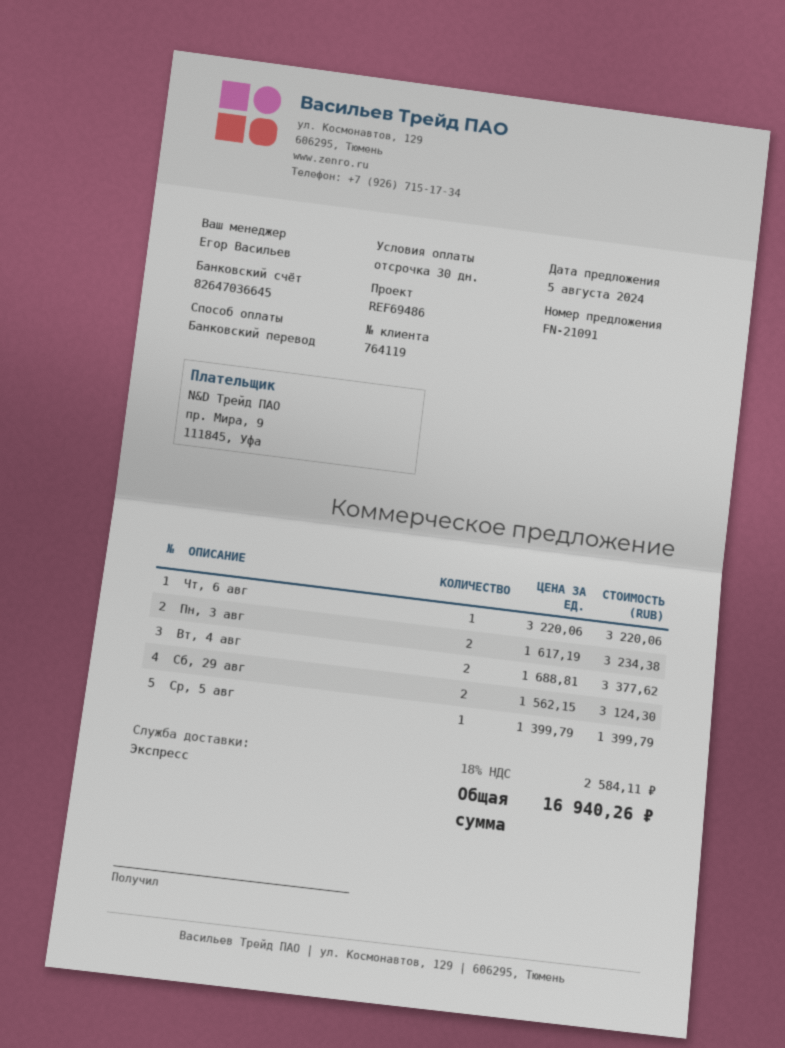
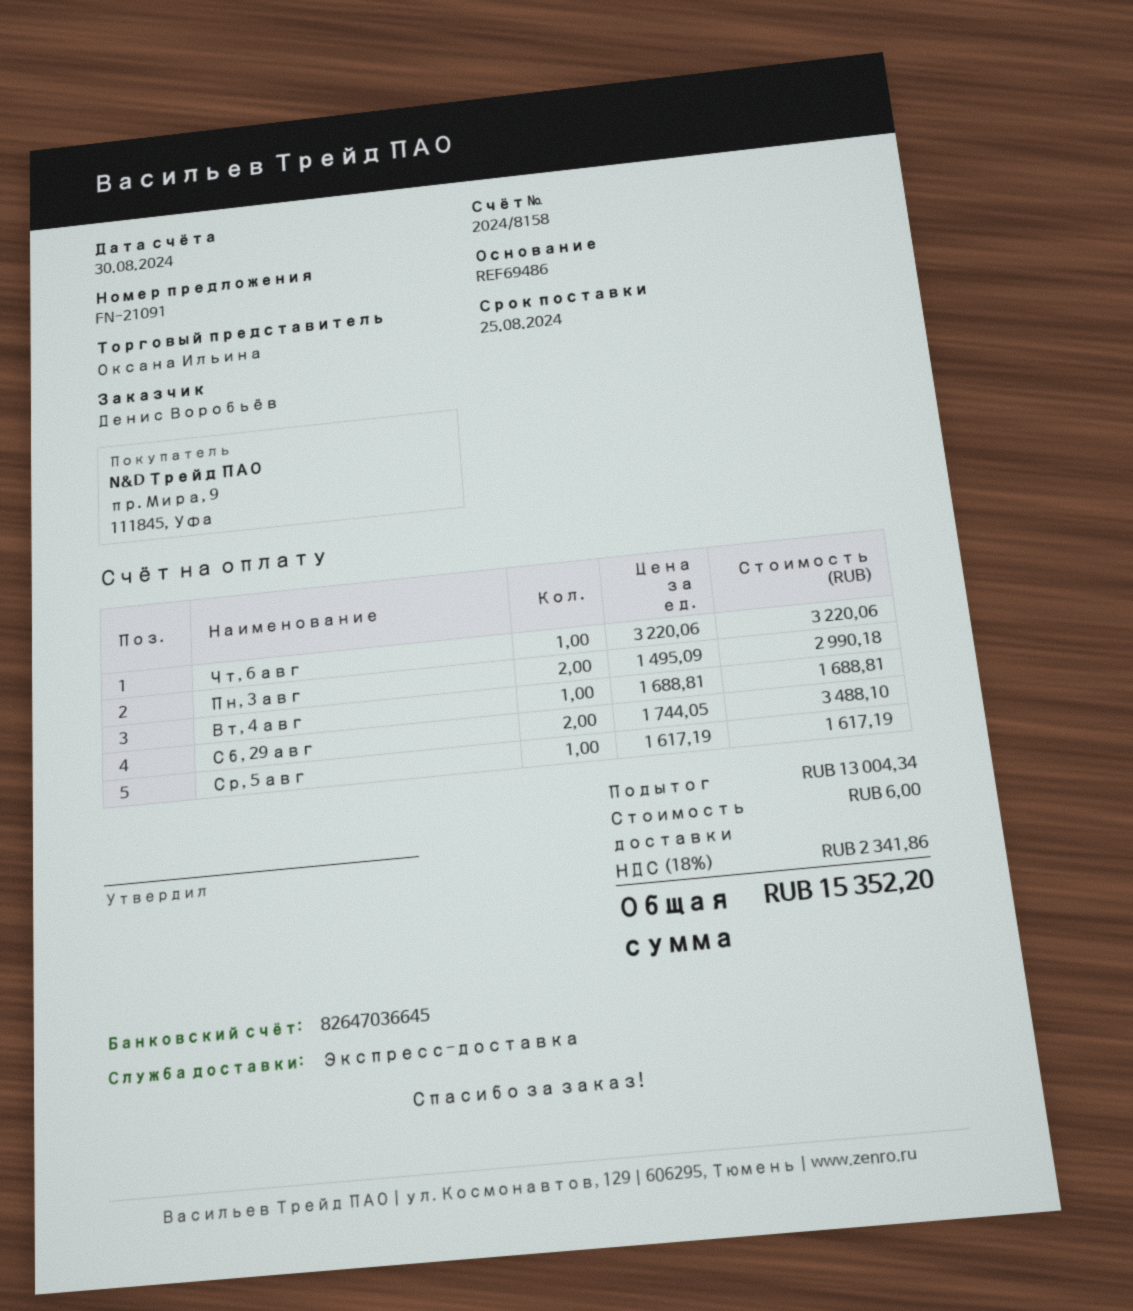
sales rep: Егор Васильев -> Оксана Ильина
Пн, 3 авг: 2 x 1617.19 = 3234.38 -> 2 x 1495.09 = 2990.18
Вт, 4 авг: 2 x 1688.81 = 3377.62 -> 1 x 1688.81 = 1688.81
Сб, 29 авг: 2 x 1562.15 = 3124.30 -> 2 x 1744.05 = 3488.10
Ср, 5 авг: 1 x 1399.79 = 1399.79 -> 1 x 1617.19 = 1617.19
shipping: none -> 6.00
tax: 18% = 2584.11 -> 18% = 2341.86
total: 16940.26 -> 15352.20

